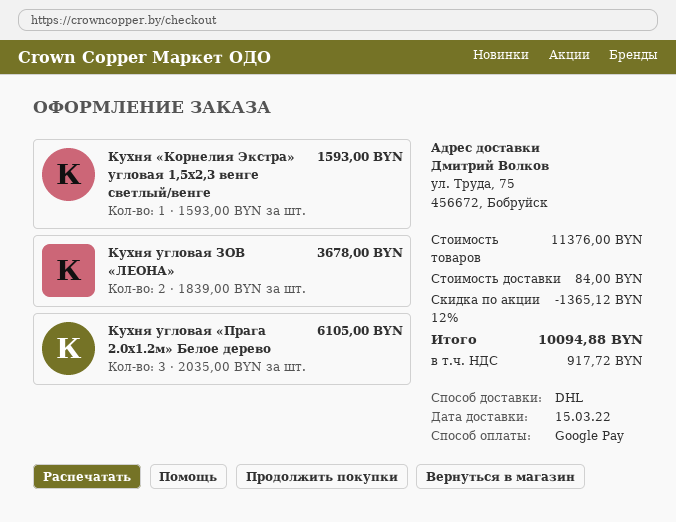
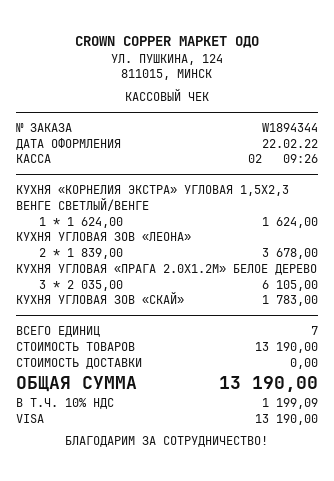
payment method: Google Pay -> Visa
Кухня «Корнелия Экстра» угловая 1,5x2,3 венге светлый/венге: 1 x 1593.00 = 1593.00 -> 1 x 1624.00 = 1624.00
КУХНЯ УГЛОВАЯ ЗОВ «СКАЙ»: none -> 1 x 1783.00 = 1783.00
subtotal: 11376.00 -> 13190.00
discount: 12% = 1365.12 -> none
shipping: 84.00 -> 0.00
tax: 917.72 -> 1199.09
total: 10094.88 -> 13190.00

